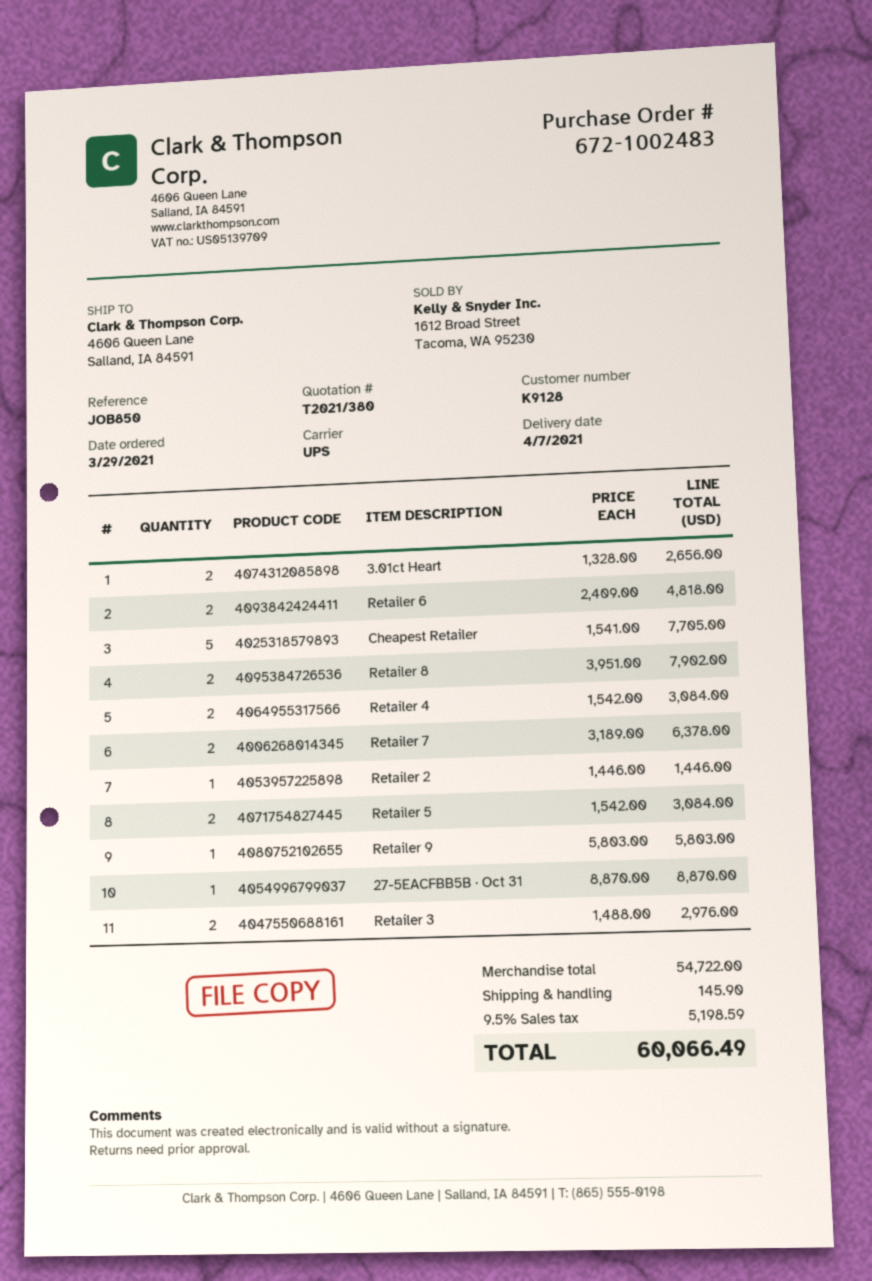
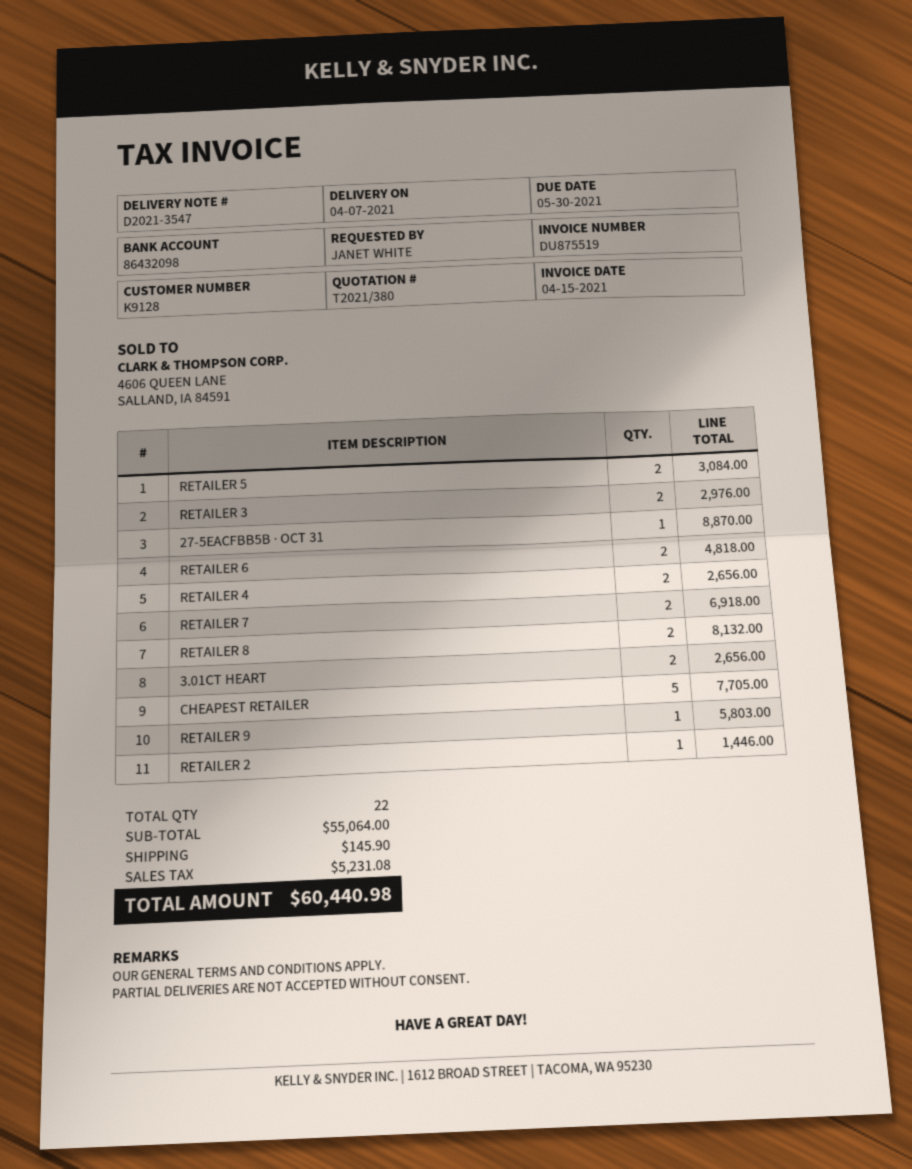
Retailer 8: 2 for 7902.00 -> 2 for 8132.00
Retailer 4: 2 for 3084.00 -> 2 for 2656.00
Retailer 7: 2 for 6378.00 -> 2 for 6918.00
subtotal: 54722.00 -> 55064.00
tax: 5198.59 -> 5231.08
total: 60066.49 -> 60440.98

